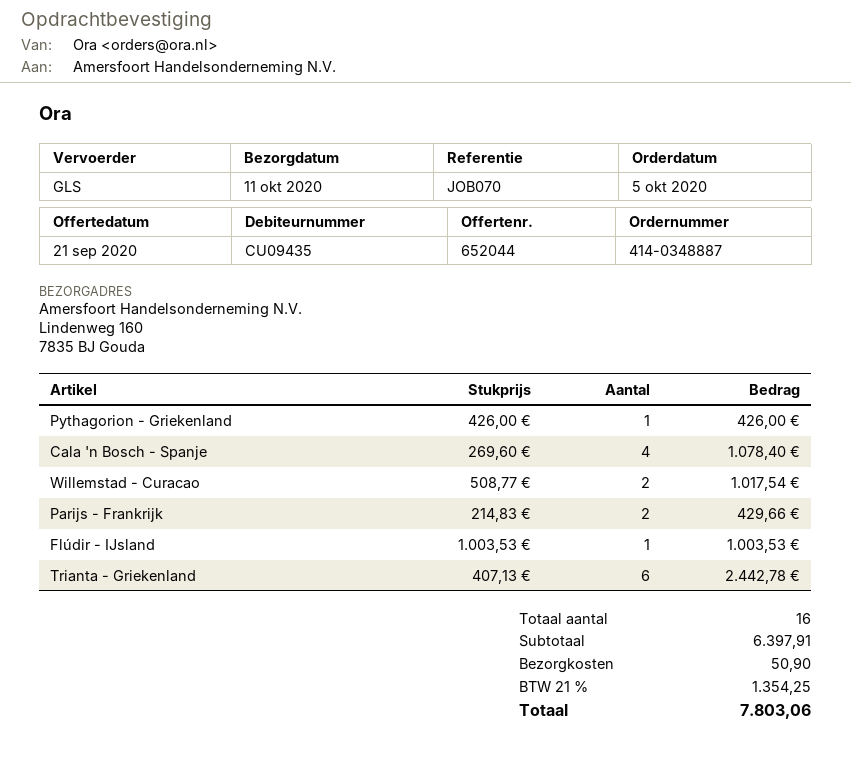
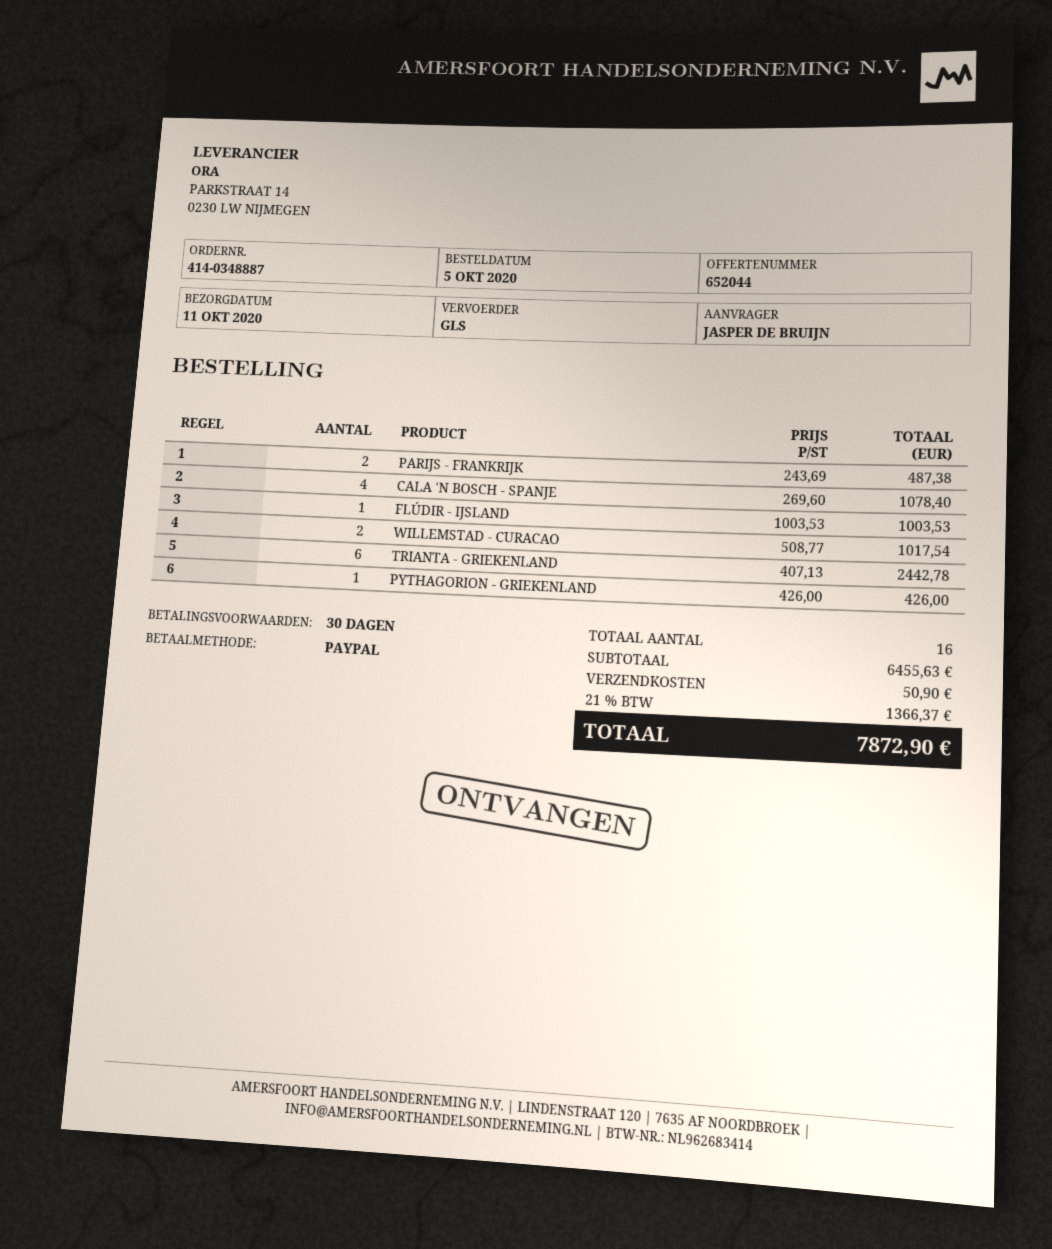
Parijs - Frankrijk: 2 x 214.83 = 429.66 -> 2 x 243.69 = 487.38
subtotal: 6397.91 -> 6455.63
tax: 21% = 1354.25 -> 21% = 1366.37
total: 7803.06 -> 7872.90

